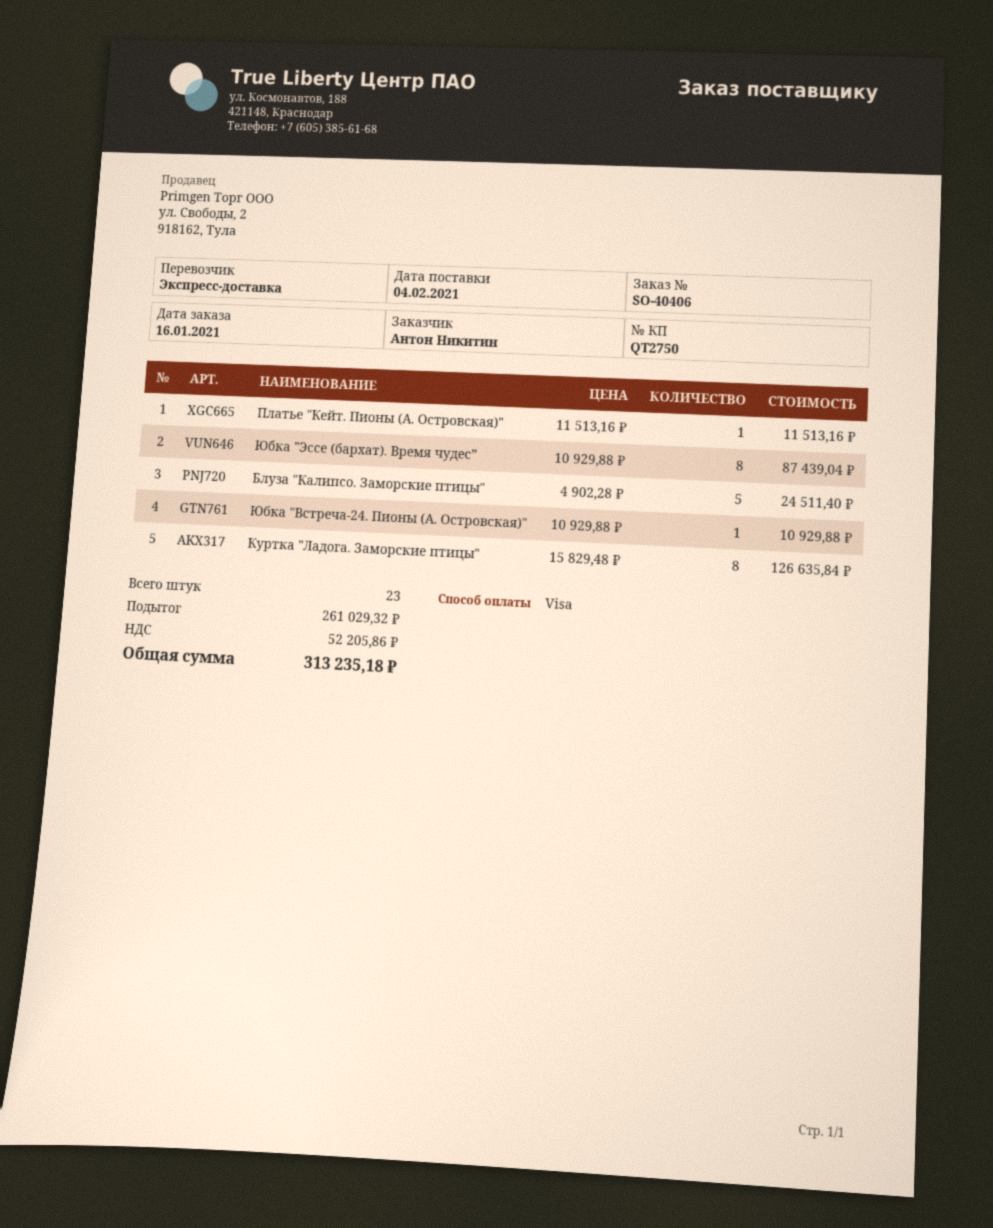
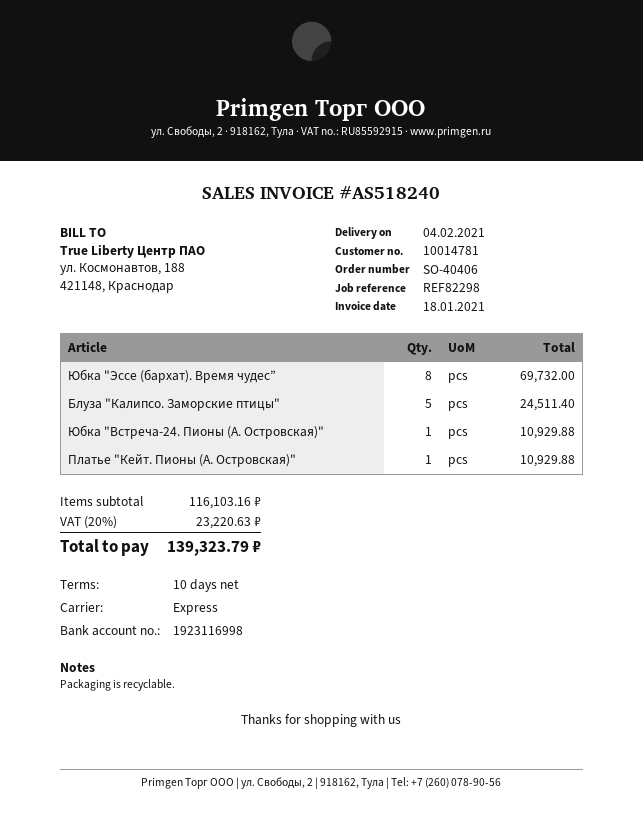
Платье "Кейт. Пионы (А. Островская)": 1 for 11513.16 -> 1 for 10929.88
Юбка "Эссе (бархат). Время чудес”: 8 for 87439.04 -> 8 for 69732.00
Куртка "Ладога. Заморские птицы": 8 for 126635.84 -> none
subtotal: 261029.32 -> 116103.16
tax: 52205.86 -> 23220.63
total: 313235.18 -> 139323.79

